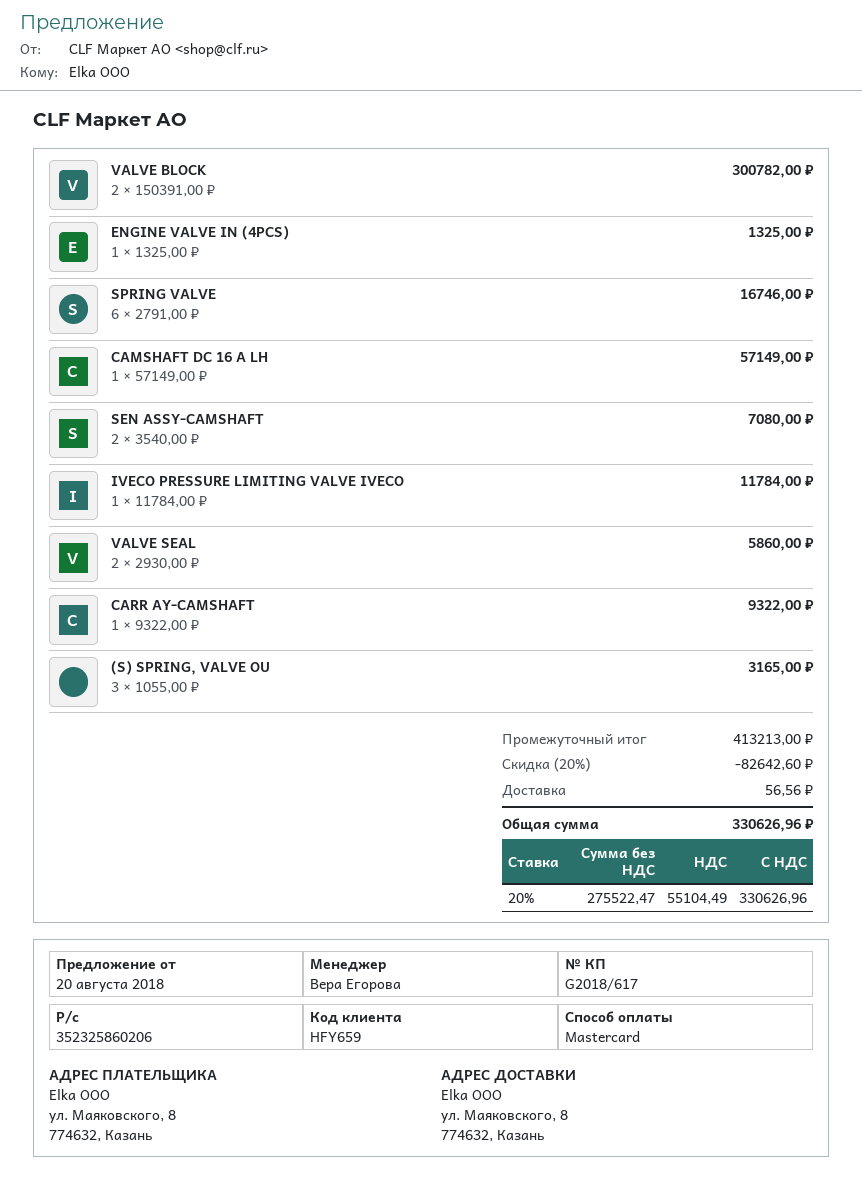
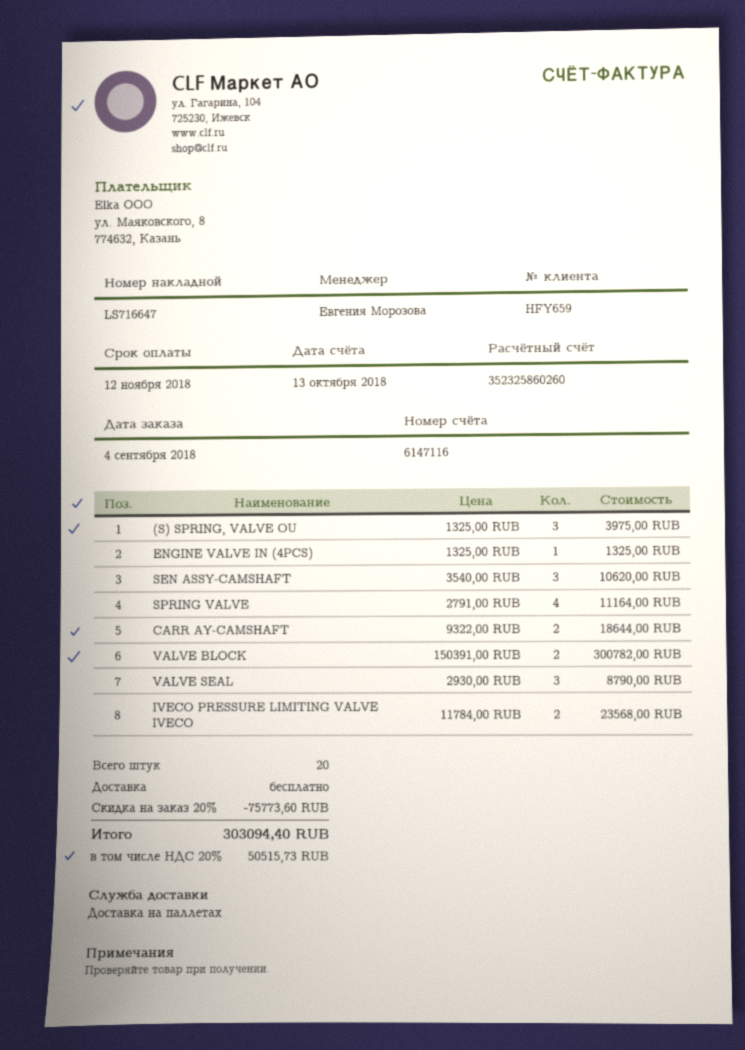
sales rep: Вера Егорова -> Евгения Морозова
bank account: 352325860206 -> 352325860260
SPRING VALVE: 6 x 2791.00 = 16746.00 -> 4 x 2791.00 = 11164.00
CAMSHAFT DC 16 A LH: 1 x 57149.00 = 57149.00 -> none
SEN ASSY-CAMSHAFT: 2 x 3540.00 = 7080.00 -> 3 x 3540.00 = 10620.00
IVECO PRESSURE LIMITING VALVE IVECO: 1 x 11784.00 = 11784.00 -> 2 x 11784.00 = 23568.00
VALVE SEAL: 2 x 2930.00 = 5860.00 -> 3 x 2930.00 = 8790.00
CARR AY-CAMSHAFT: 1 x 9322.00 = 9322.00 -> 2 x 9322.00 = 18644.00
(S) SPRING, VALVE OU: 3 x 1055.00 = 3165.00 -> 3 x 1325.00 = 3975.00
discount: 20% = 82642.60 -> 20% = 75773.60
shipping: 56.56 -> 0.00
tax: 20% = 55104.49 -> 20% = 50515.73
total: 330626.96 -> 303094.40

